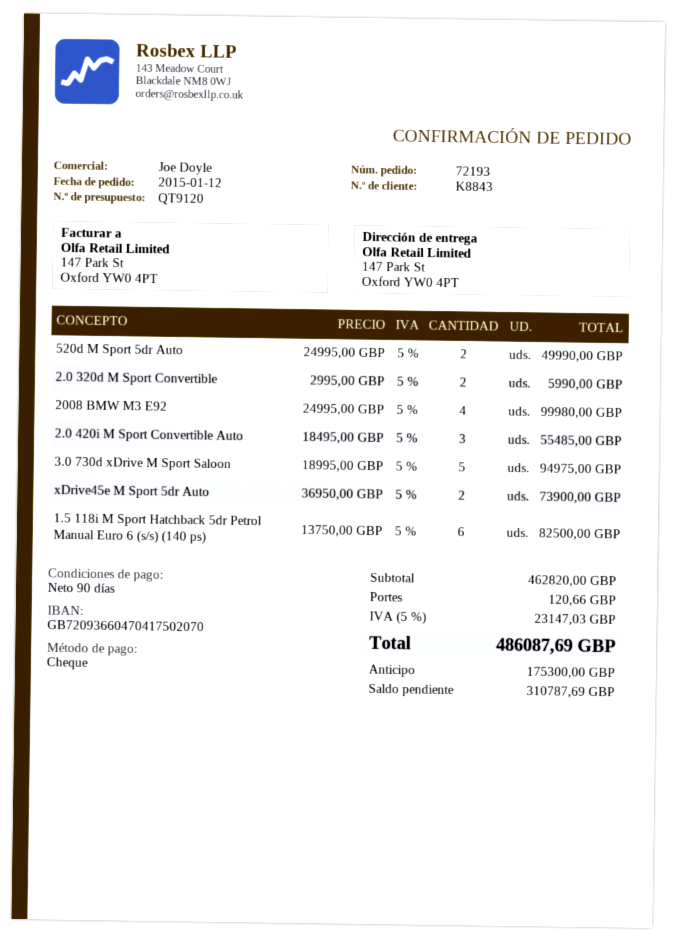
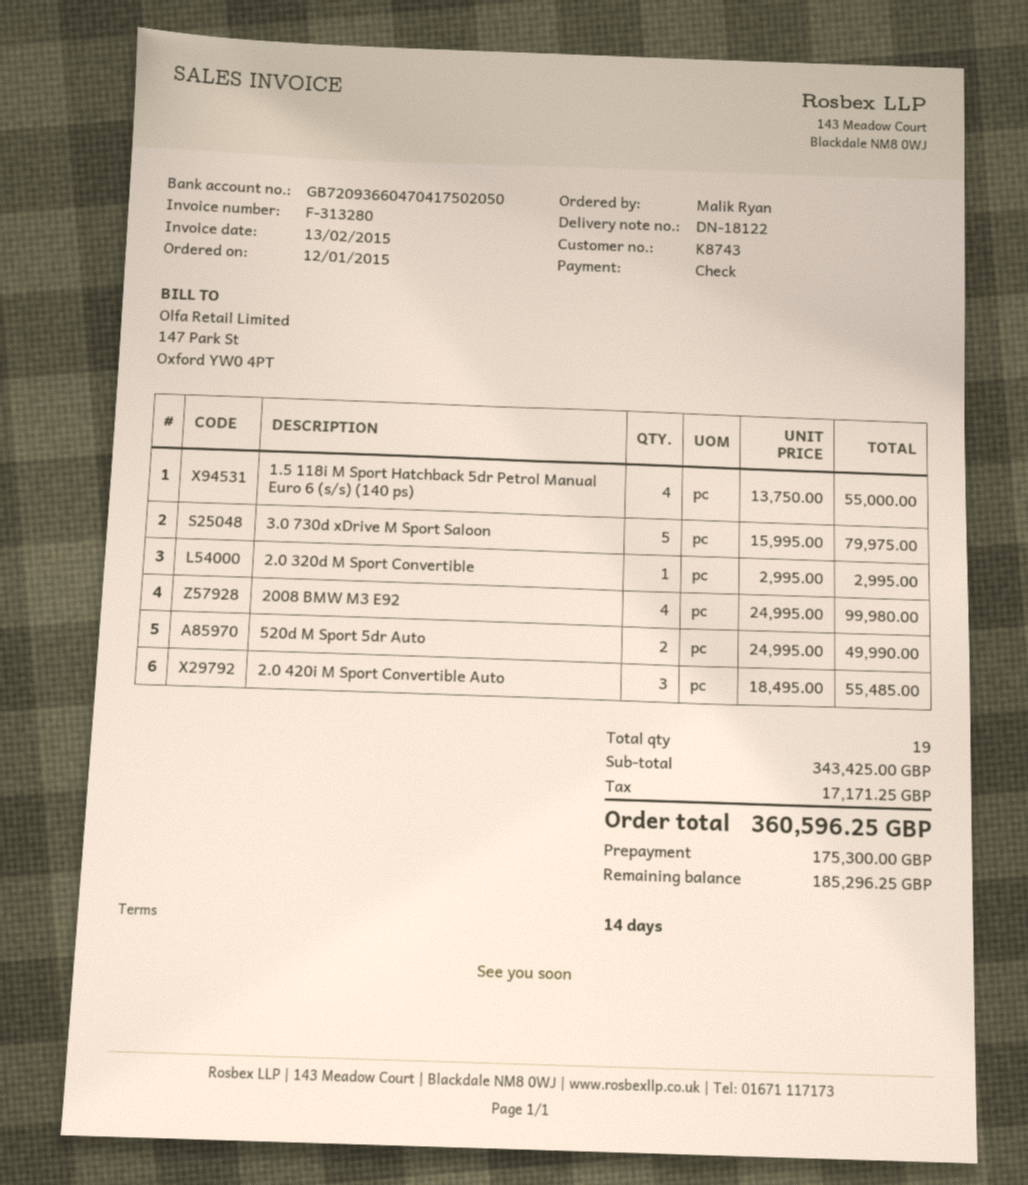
payment terms: 90 days -> 14 days
customer number: K8843 -> K8743
bank account: GB72093660470417502070 -> GB72093660470417502050
2.0 320d M Sport Convertible: 2 x 2995.00 = 5990.00 -> 1 x 2995.00 = 2995.00
3.0 730d xDrive M Sport Saloon: 5 x 18995.00 = 94975.00 -> 5 x 15995.00 = 79975.00
xDrive45e M Sport 5dr Auto: 2 x 36950.00 = 73900.00 -> none
1.5 118i M Sport Hatchback 5dr Petrol Manual Euro 6 (s/s) (140 ps): 6 x 13750.00 = 82500.00 -> 4 x 13750.00 = 55000.00
subtotal: 462820.00 -> 343425.00
shipping: 120.66 -> none
tax: 23147.03 -> 17171.25
total: 486087.69 -> 360596.25
balance: 310787.69 -> 185296.25

